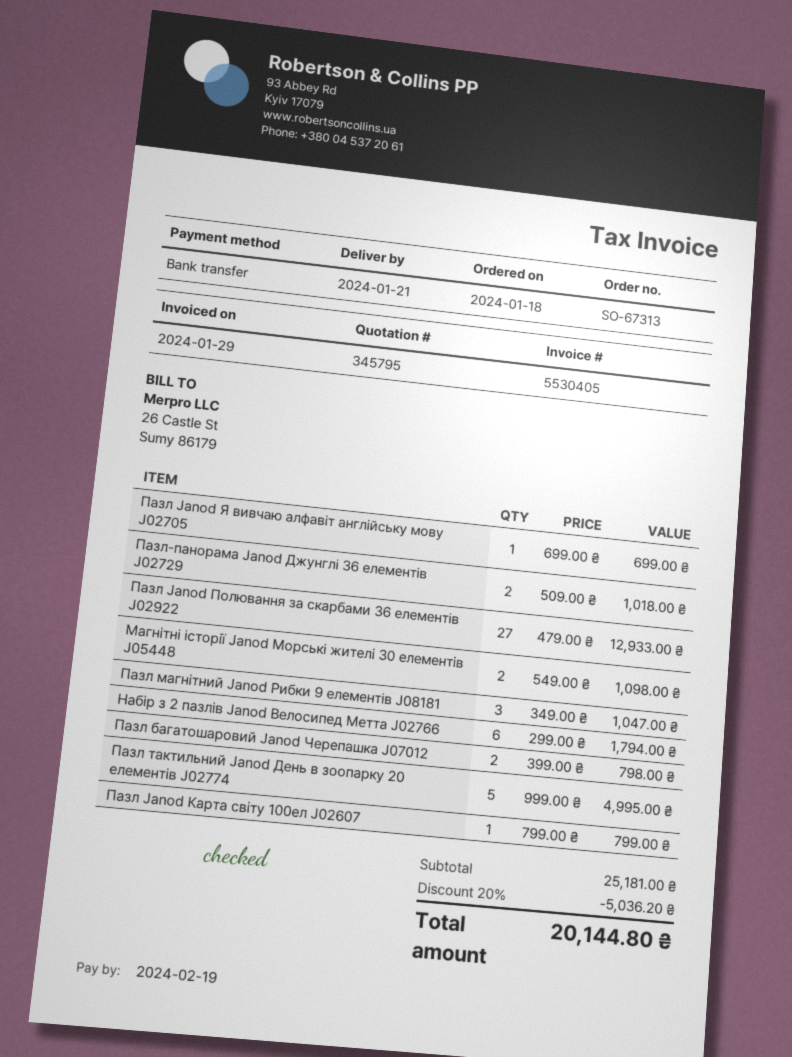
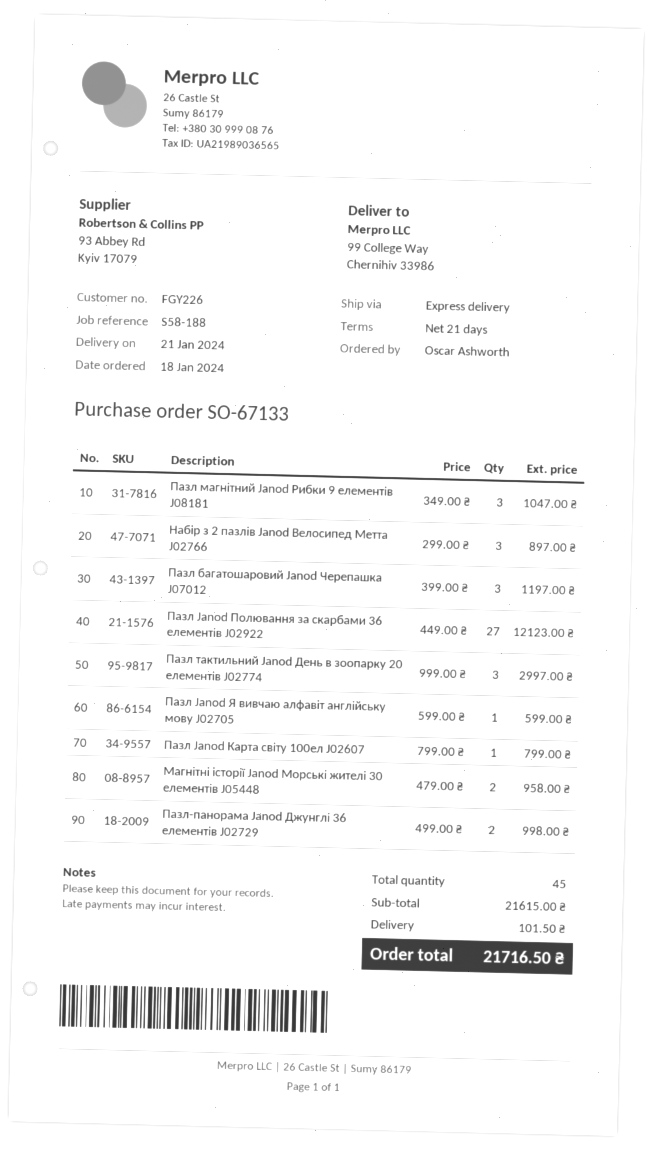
order number: SO-67313 -> SO-67133
Пазл Janod Я вивчаю алфавіт англійську мову J02705: 1 x 699.00 = 699.00 -> 1 x 599.00 = 599.00
Пазл-панорама Janod Джунглі 36 елементів J02729: 2 x 509.00 = 1018.00 -> 2 x 499.00 = 998.00
Пазл Janod Полювання за скарбами 36 елементів J02922: 27 x 479.00 = 12933.00 -> 27 x 449.00 = 12123.00
Магнітні історії Janod Морські жителі 30 елементів J05448: 2 x 549.00 = 1098.00 -> 2 x 479.00 = 958.00
Набір з 2 пазлів Janod Велосипед Метта J02766: 6 x 299.00 = 1794.00 -> 3 x 299.00 = 897.00
Пазл багатошаровий Janod Черепашка J07012: 2 x 399.00 = 798.00 -> 3 x 399.00 = 1197.00
Пазл тактильний Janod День в зоопарку 20 елементів J02774: 5 x 999.00 = 4995.00 -> 3 x 999.00 = 2997.00
subtotal: 25181.00 -> 21615.00
discount: 20% = 5036.20 -> none
shipping: none -> 101.50
total: 20144.80 -> 21716.50

